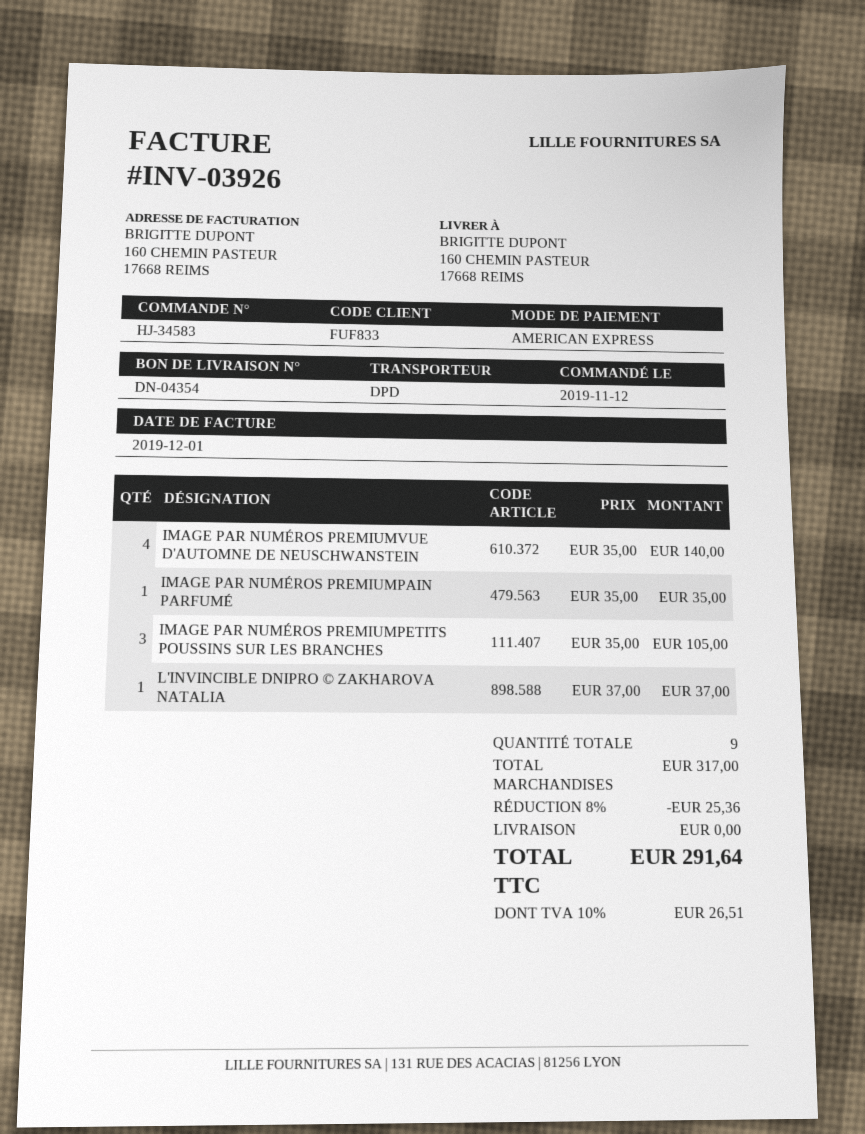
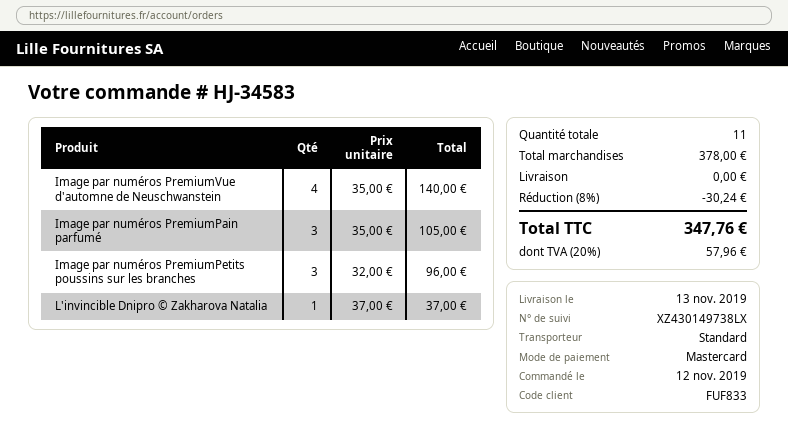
payment method: American Express -> Mastercard
shipping method: DPD -> standard
IMAGE PAR NUMÉROS PREMIUMPAIN PARFUMÉ: 1 x 35.00 = 35.00 -> 3 x 35.00 = 105.00
IMAGE PAR NUMÉROS PREMIUMPETITS POUSSINS SUR LES BRANCHES: 3 x 35.00 = 105.00 -> 3 x 32.00 = 96.00
total quantity: 9 -> 11
subtotal: 317.00 -> 378.00
discount: 8% = 25.36 -> 8% = 30.24
tax: 10% = 26.51 -> 20% = 57.96
total: 291.64 -> 347.76

